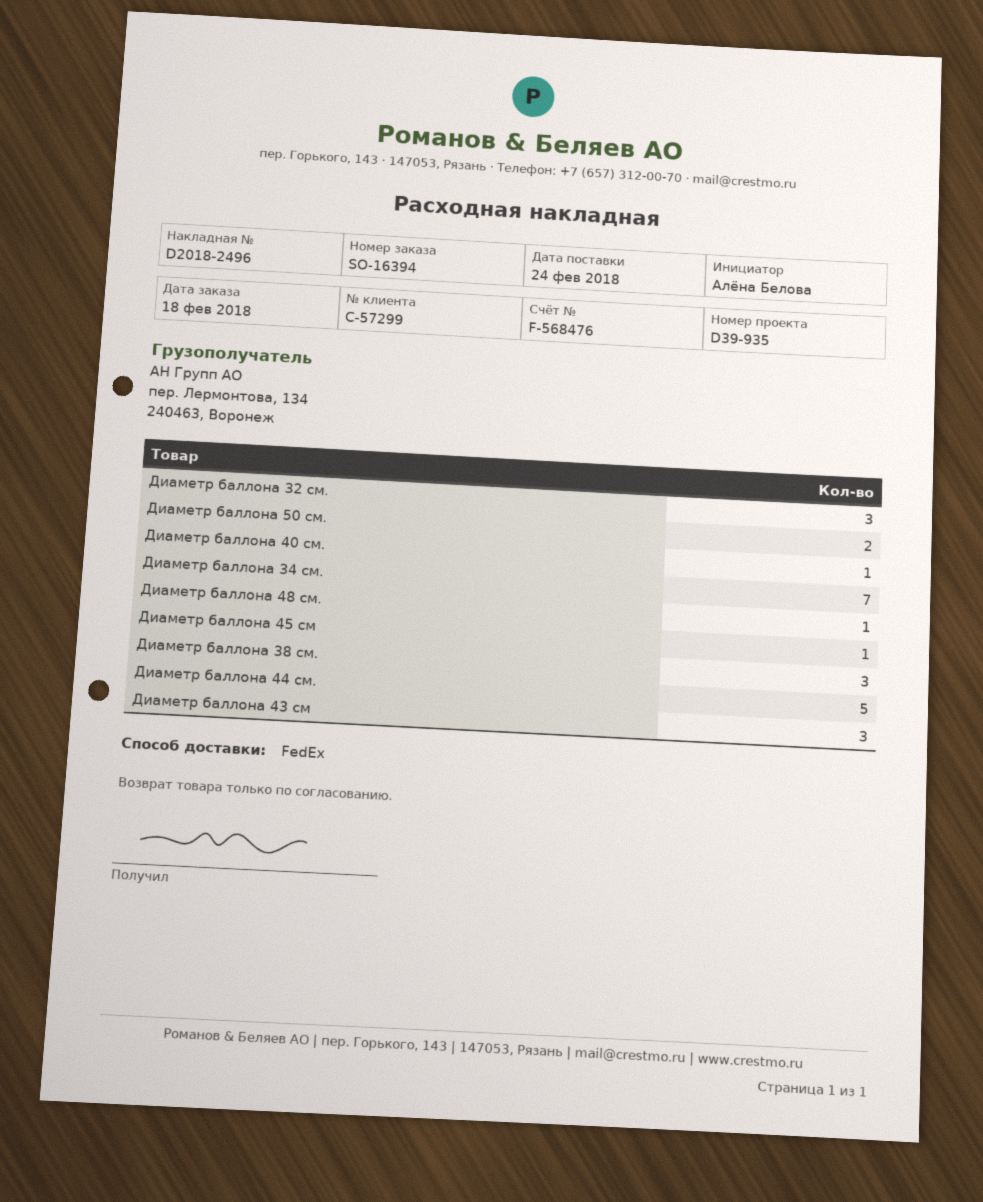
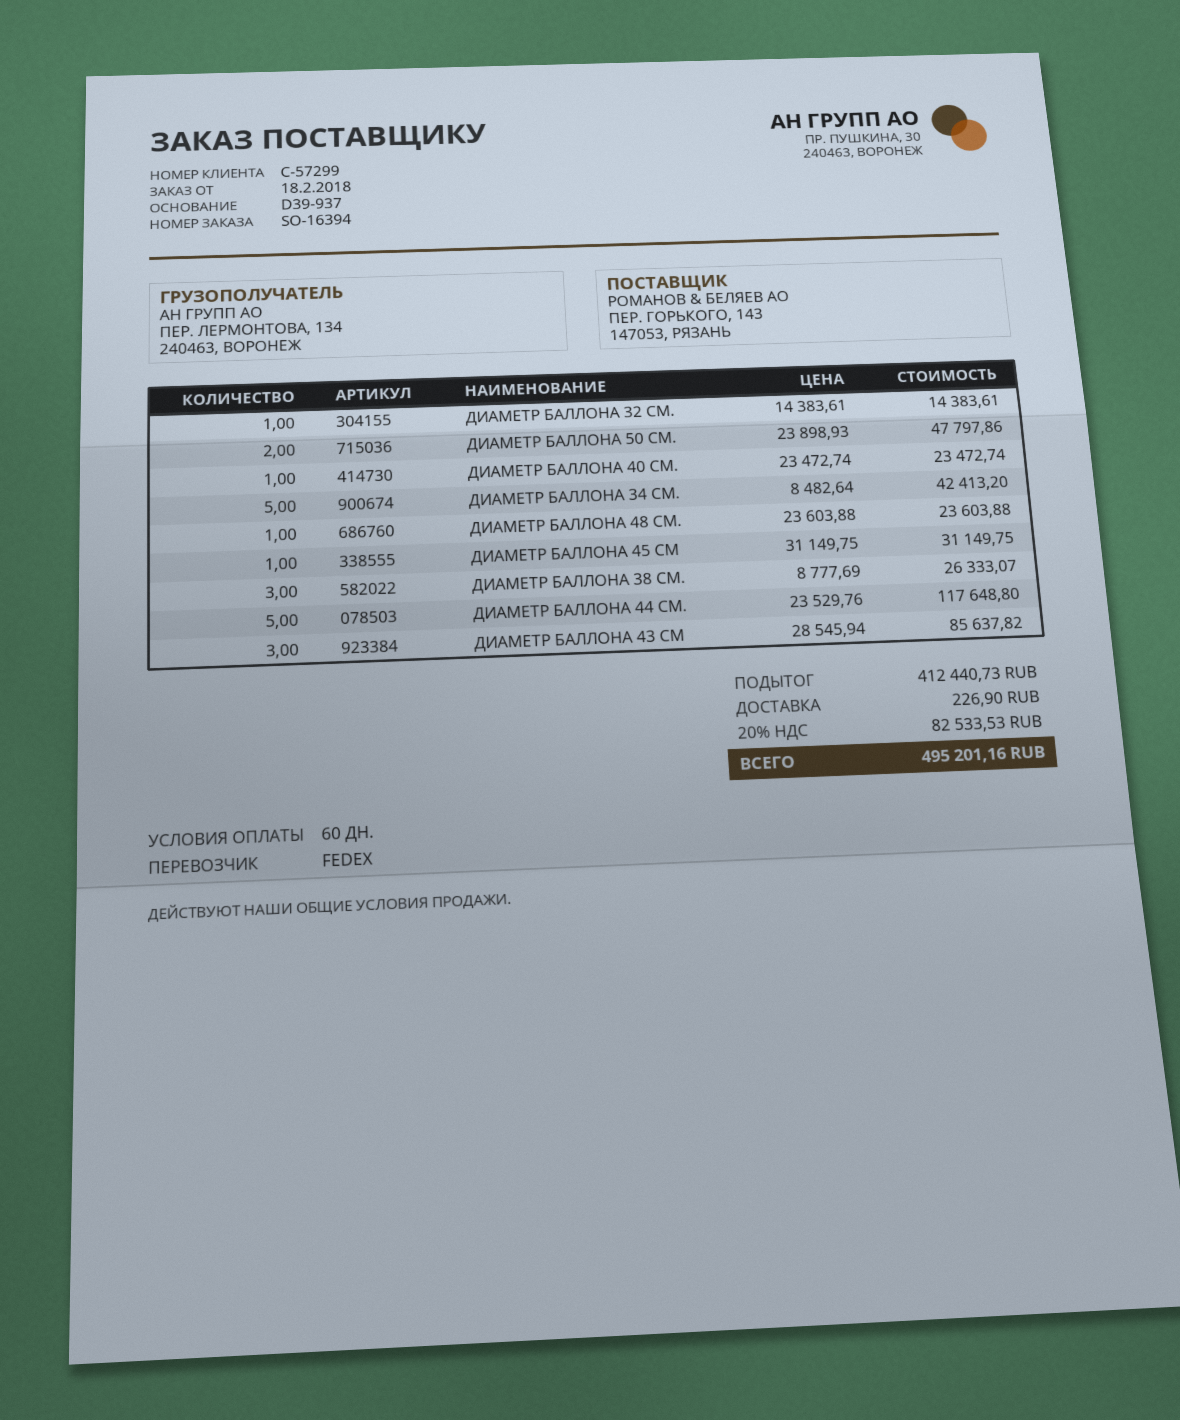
reference: D39-935 -> D39-937
Диаметр баллона 32 см.: 3 -> 1
Диаметр баллона 34 см.: 7 -> 5

